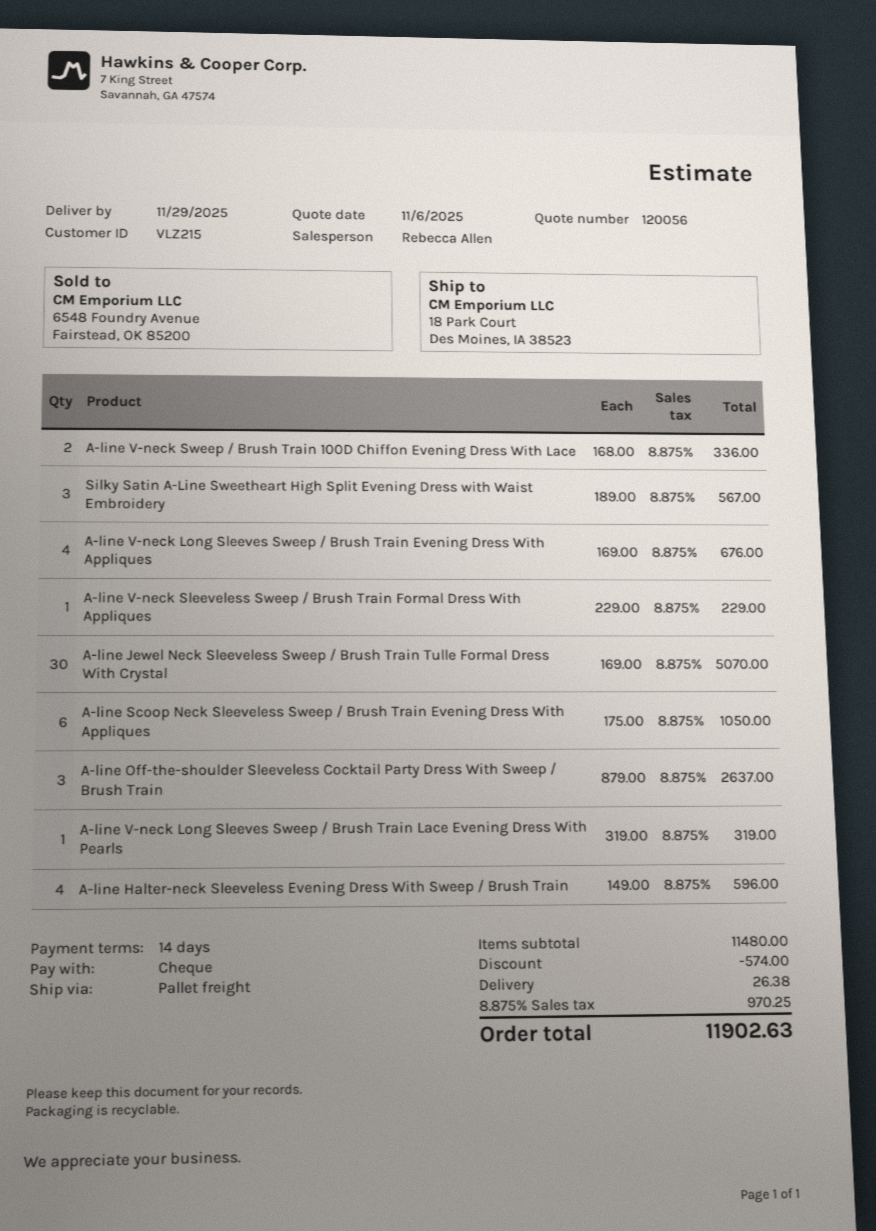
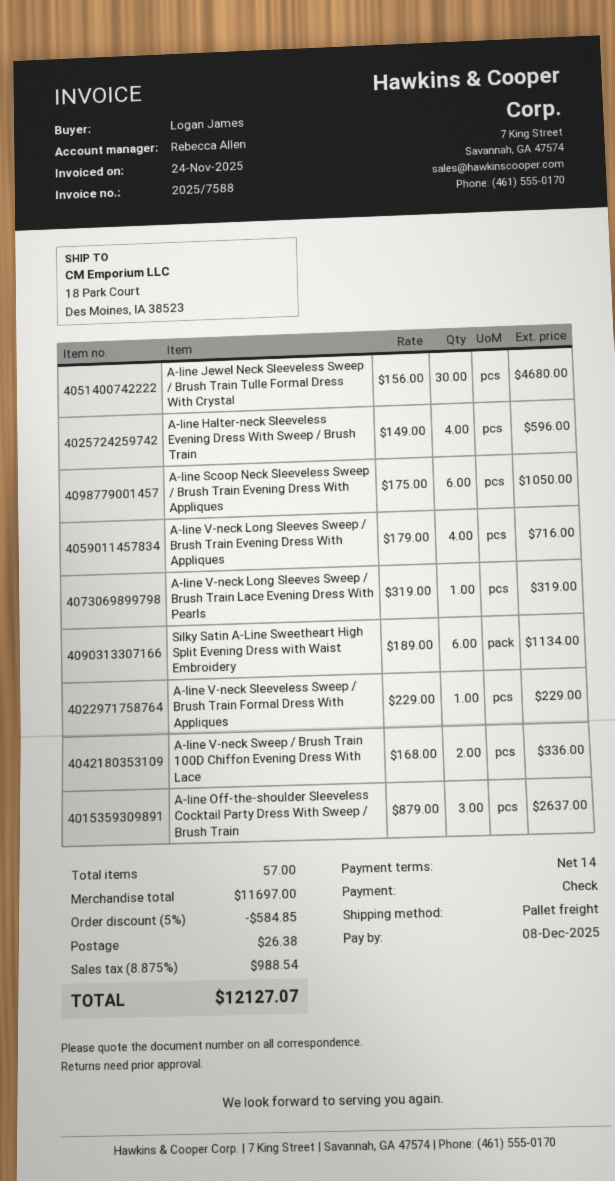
Silky Satin A-Line Sweetheart High Split Evening Dress with Waist Embroidery: 3 x 189.00 = 567.00 -> 6 x 189.00 = 1134.00
A-line V-neck Long Sleeves Sweep / Brush Train Evening Dress With Appliques: 4 x 169.00 = 676.00 -> 4 x 179.00 = 716.00
A-line Jewel Neck Sleeveless Sweep / Brush Train Tulle Formal Dress With Crystal: 30 x 169.00 = 5070.00 -> 30 x 156.00 = 4680.00
subtotal: 11480.00 -> 11697.00
discount: 574.00 -> 584.85
tax: 8.875% = 970.25 -> 8.875% = 988.54
total: 11902.63 -> 12127.07

